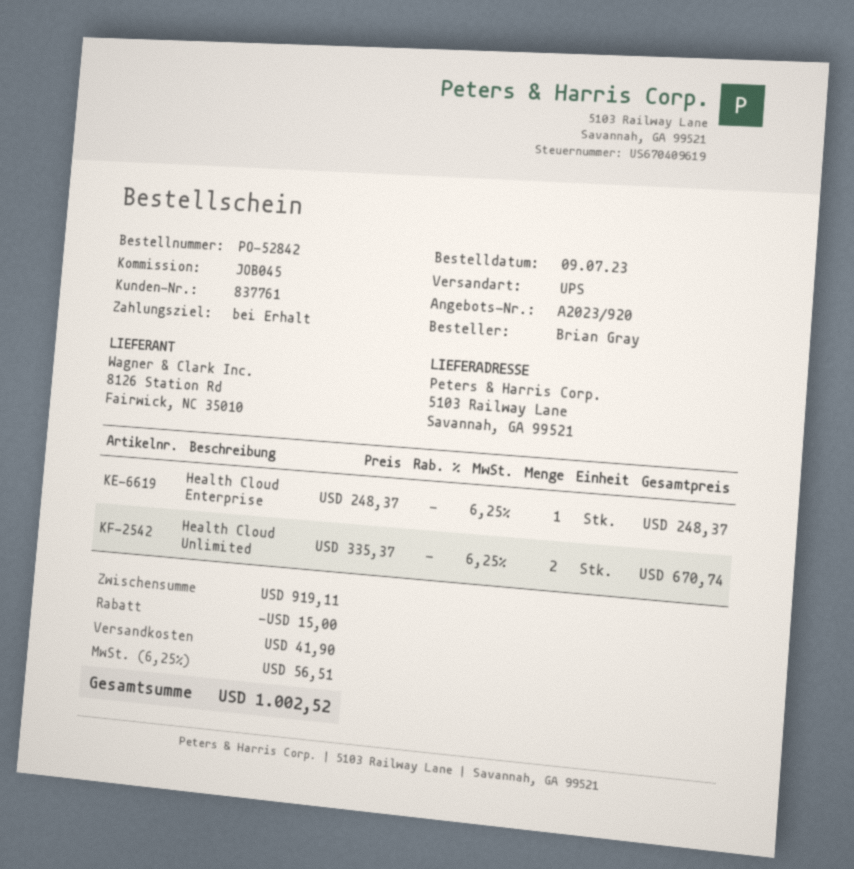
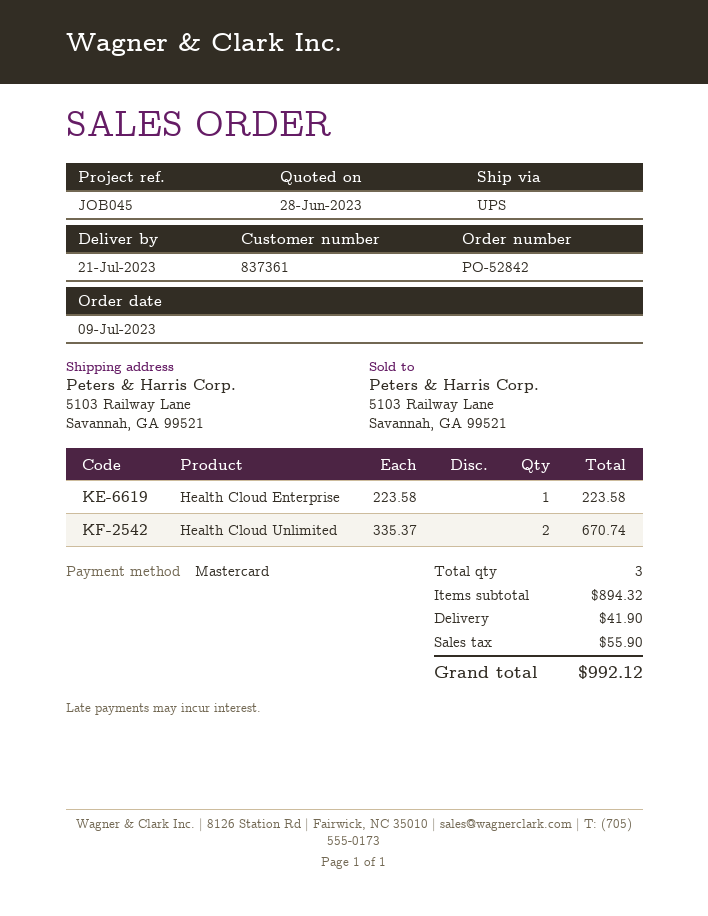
customer number: 837761 -> 837361
Health Cloud Enterprise: 1 x 248.37 = 248.37 -> 1 x 223.58 = 223.58
subtotal: 919.11 -> 894.32
discount: 15.00 -> none
tax: 56.51 -> 55.90
total: 1002.52 -> 992.12

